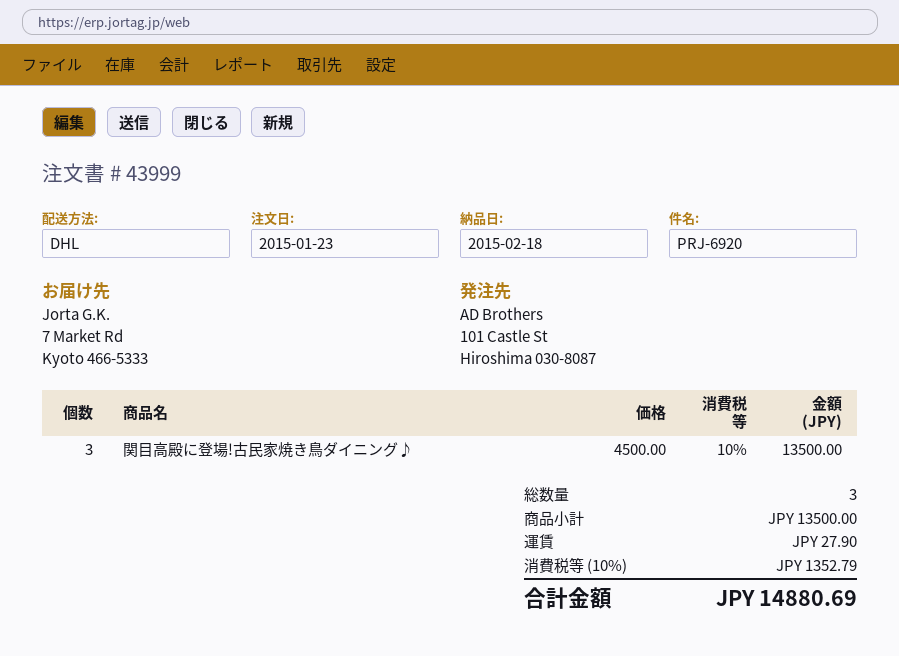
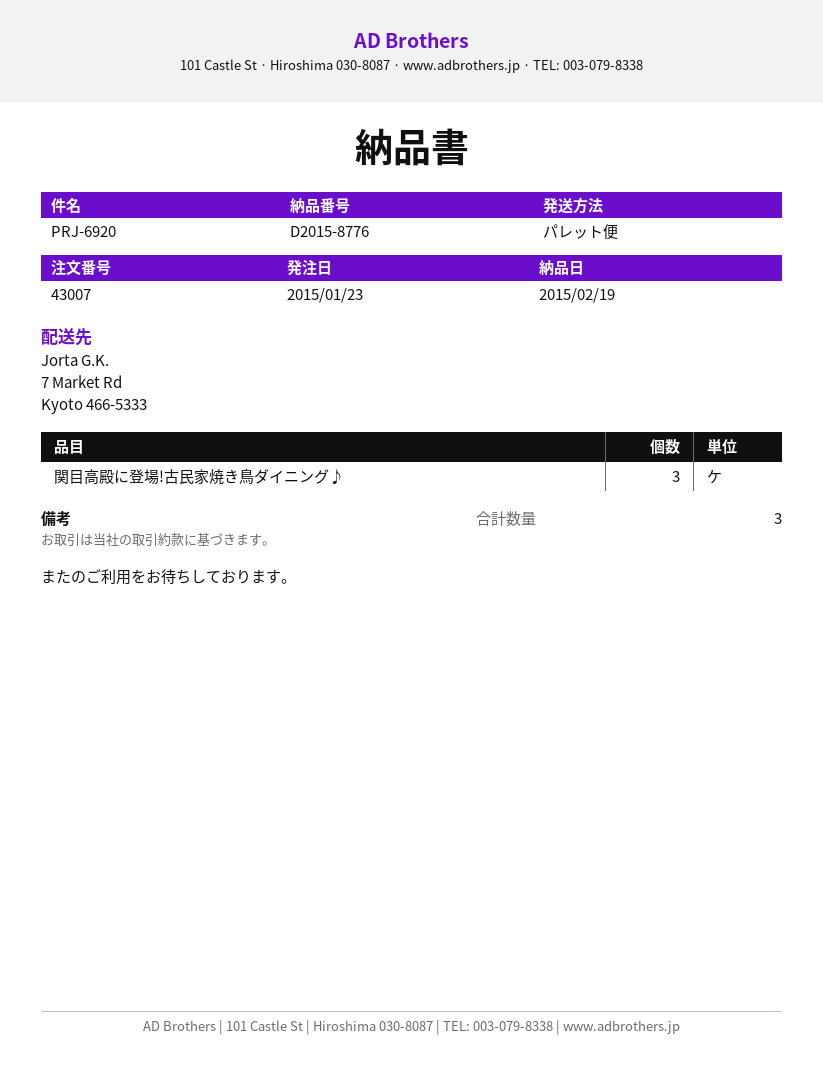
order number: 43999 -> 43007
delivery date: 2015-02-18 -> 2015-02-19
shipping method: DHL -> pallet freight

